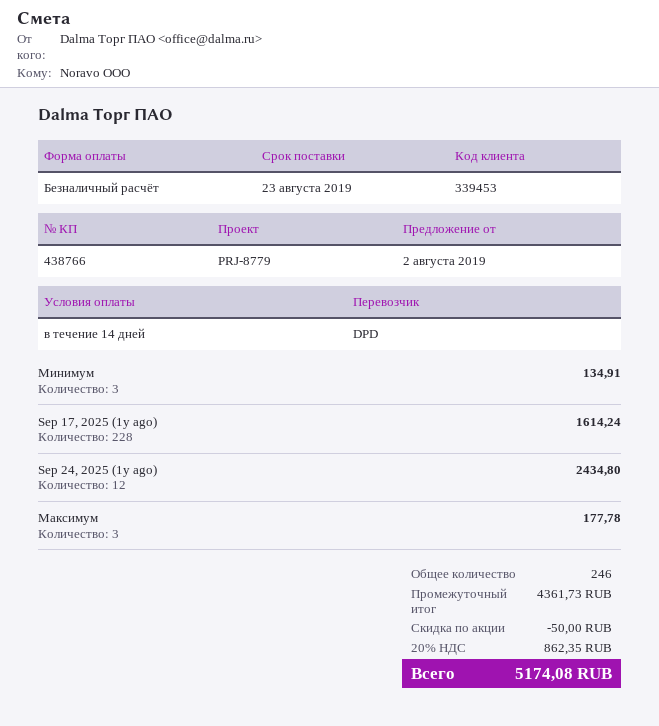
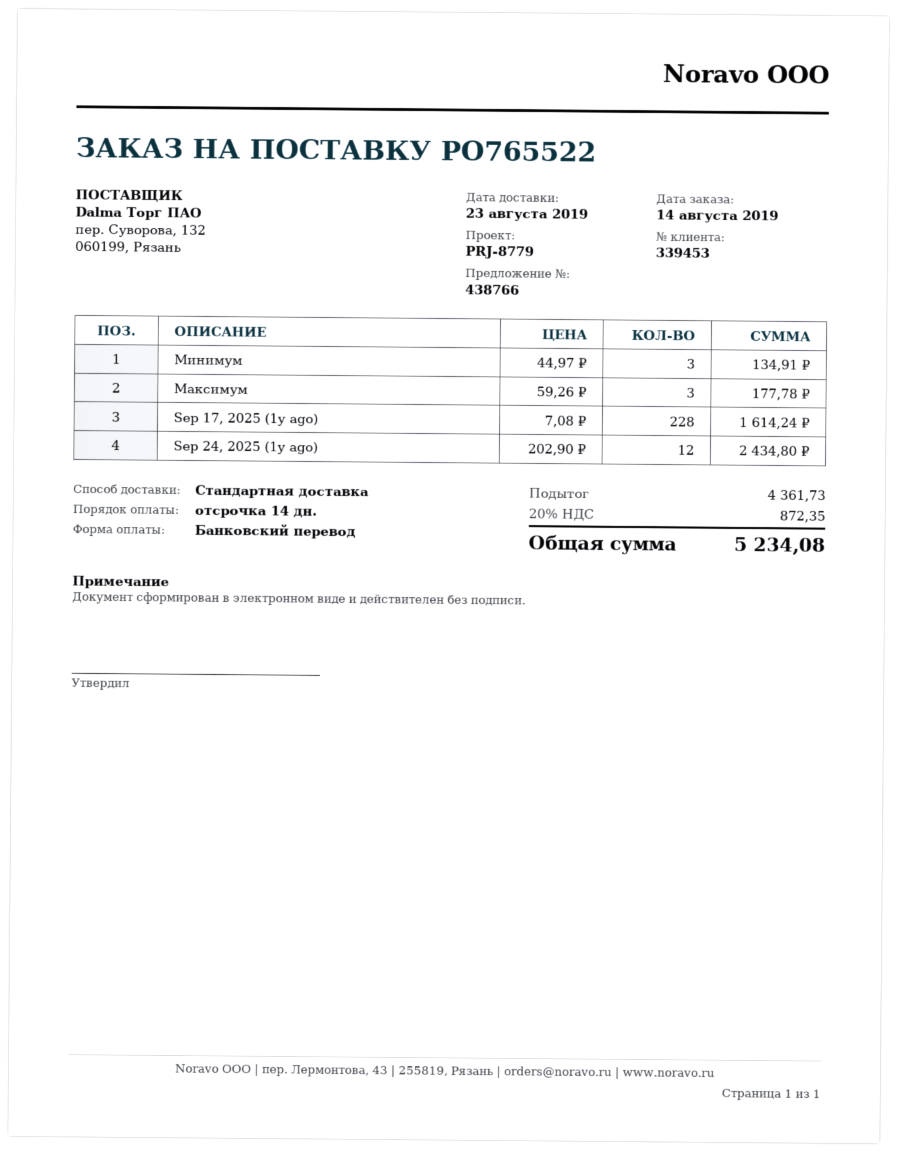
shipping method: DPD -> standard
discount: 50.00 -> none
tax: 20% = 862.35 -> 20% = 872.35
total: 5174.08 -> 5234.08

